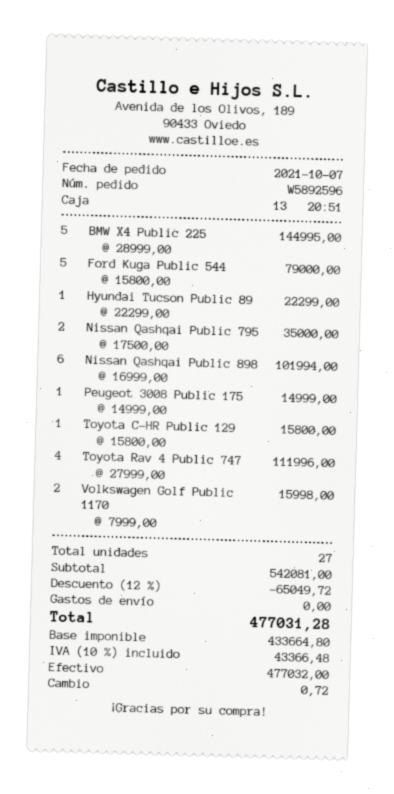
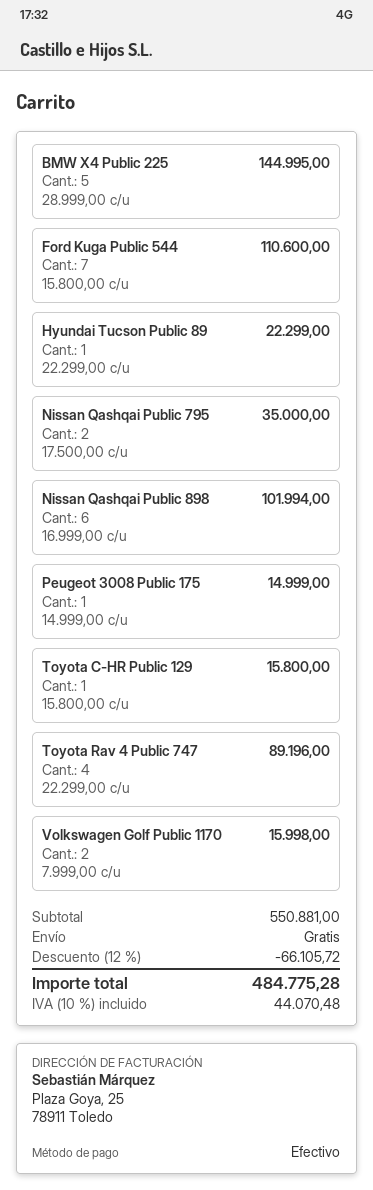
Ford Kuga Public 544: 5 x 15800.00 = 79000.00 -> 7 x 15800.00 = 110600.00
Toyota Rav 4 Public 747: 4 x 27999.00 = 111996.00 -> 4 x 22299.00 = 89196.00
subtotal: 542081.00 -> 550881.00
discount: 12% = 65049.72 -> 12% = 66105.72
tax: 10% = 43366.48 -> 10% = 44070.48
total: 477031.28 -> 484775.28

